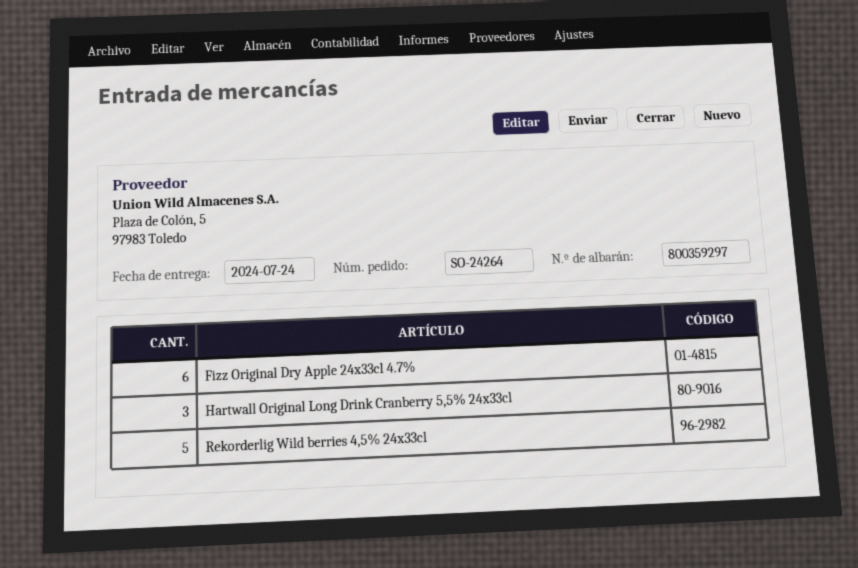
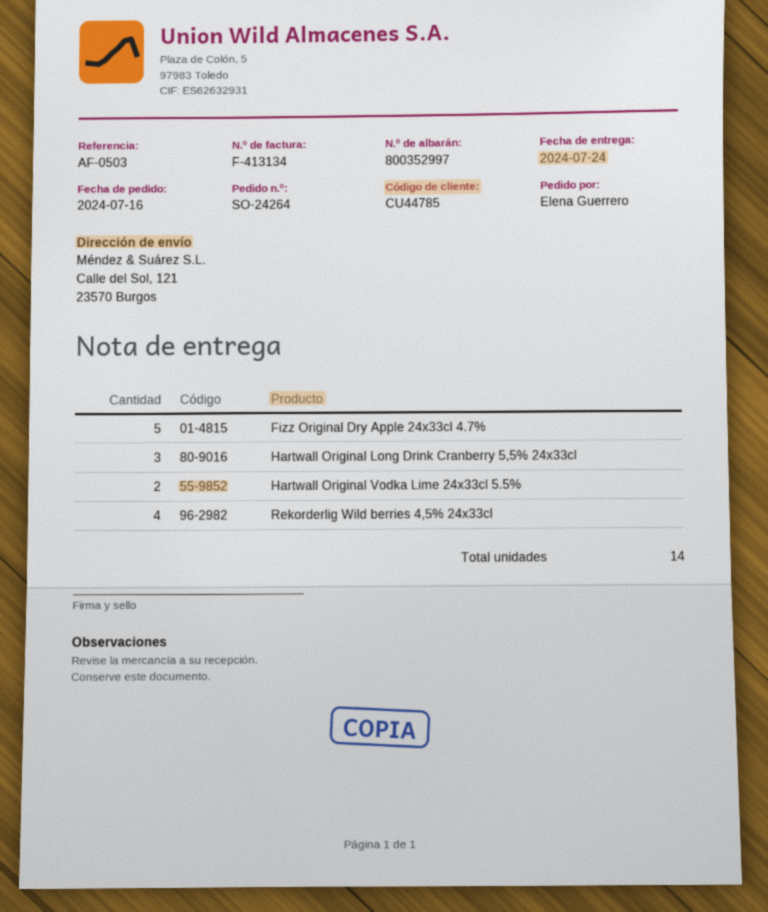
delivery note number: 800359297 -> 800352997
Fizz Original Dry Apple 24x33cl 4.7%: 6 -> 5
Rekorderlig Wild berries 4,5% 24x33cl: 5 -> 4
Hartwall Original Vodka Lime 24x33cl 5.5%: none -> 2

